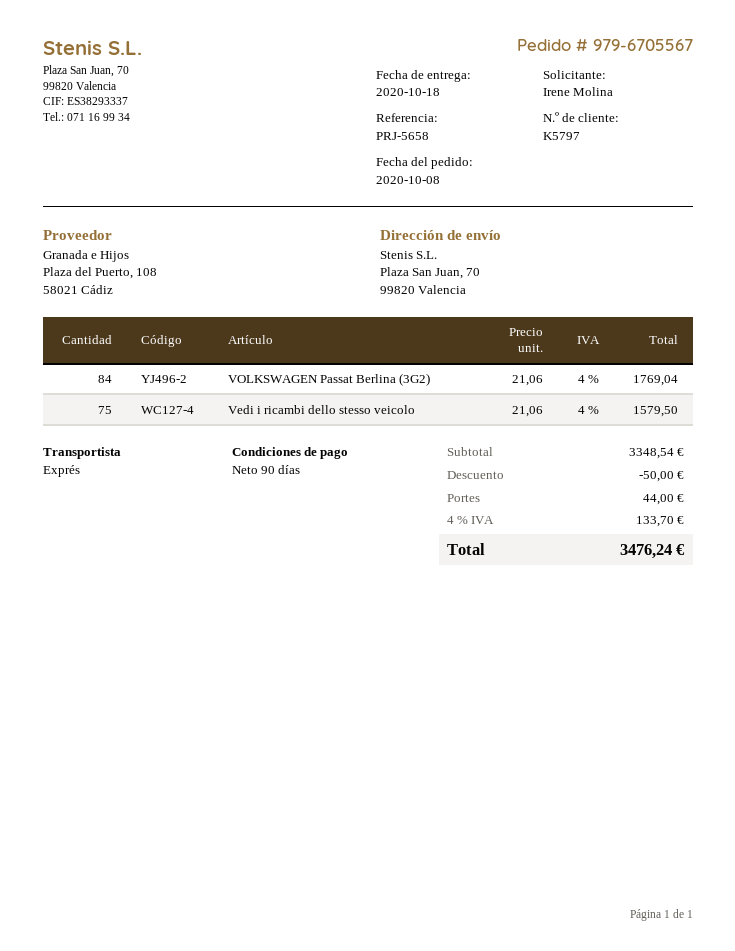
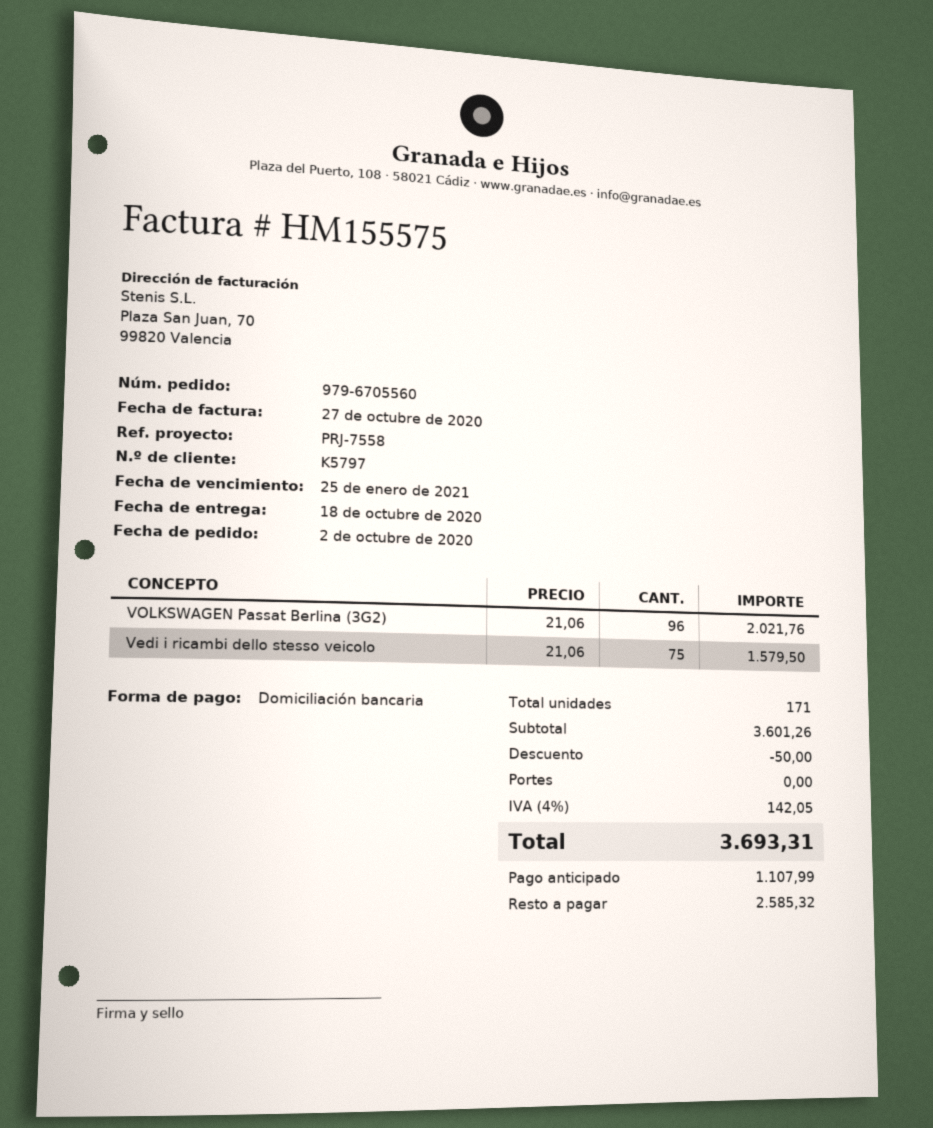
order number: 979-6705567 -> 979-6705560
order date: 2020-10-08 -> 2020-10-02
reference: PRJ-5658 -> PRJ-7558
VOLKSWAGEN Passat Berlina (3G2): 84 x 21.06 = 1769.04 -> 96 x 21.06 = 2021.76
subtotal: 3348.54 -> 3601.26
shipping: 44.00 -> 0.00
tax: 4% = 133.70 -> 4% = 142.05
total: 3476.24 -> 3693.31

